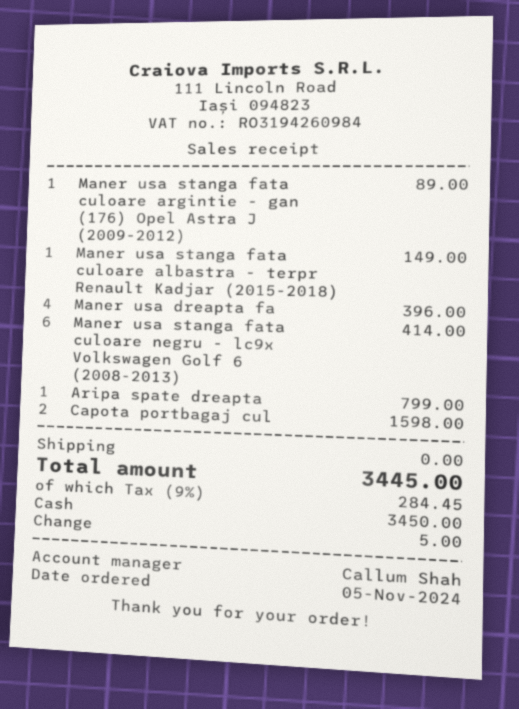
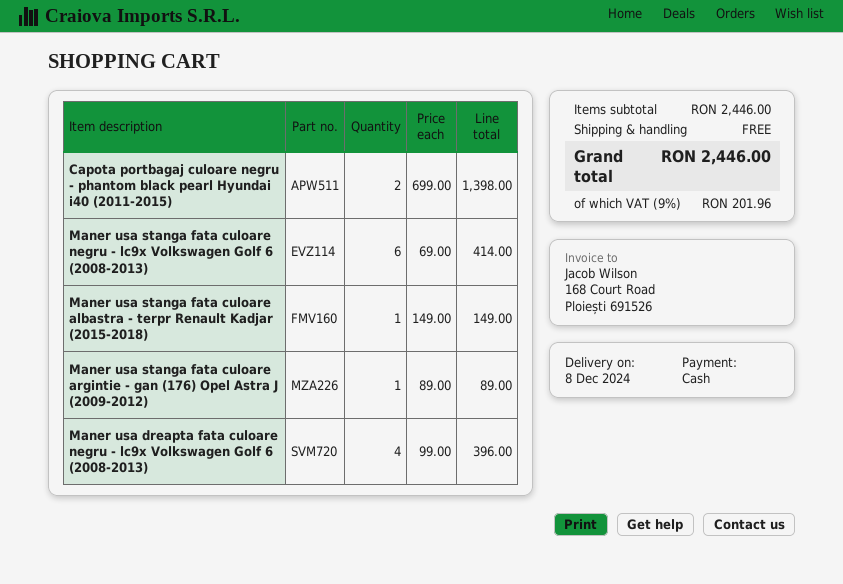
Aripa spate dreapta: 1 for 799.00 -> none
Capota portbagaj cul: 2 for 1598.00 -> 2 for 1398.00
tax: 9% = 284.45 -> 9% = 201.96
total: 3445.00 -> 2446.00

